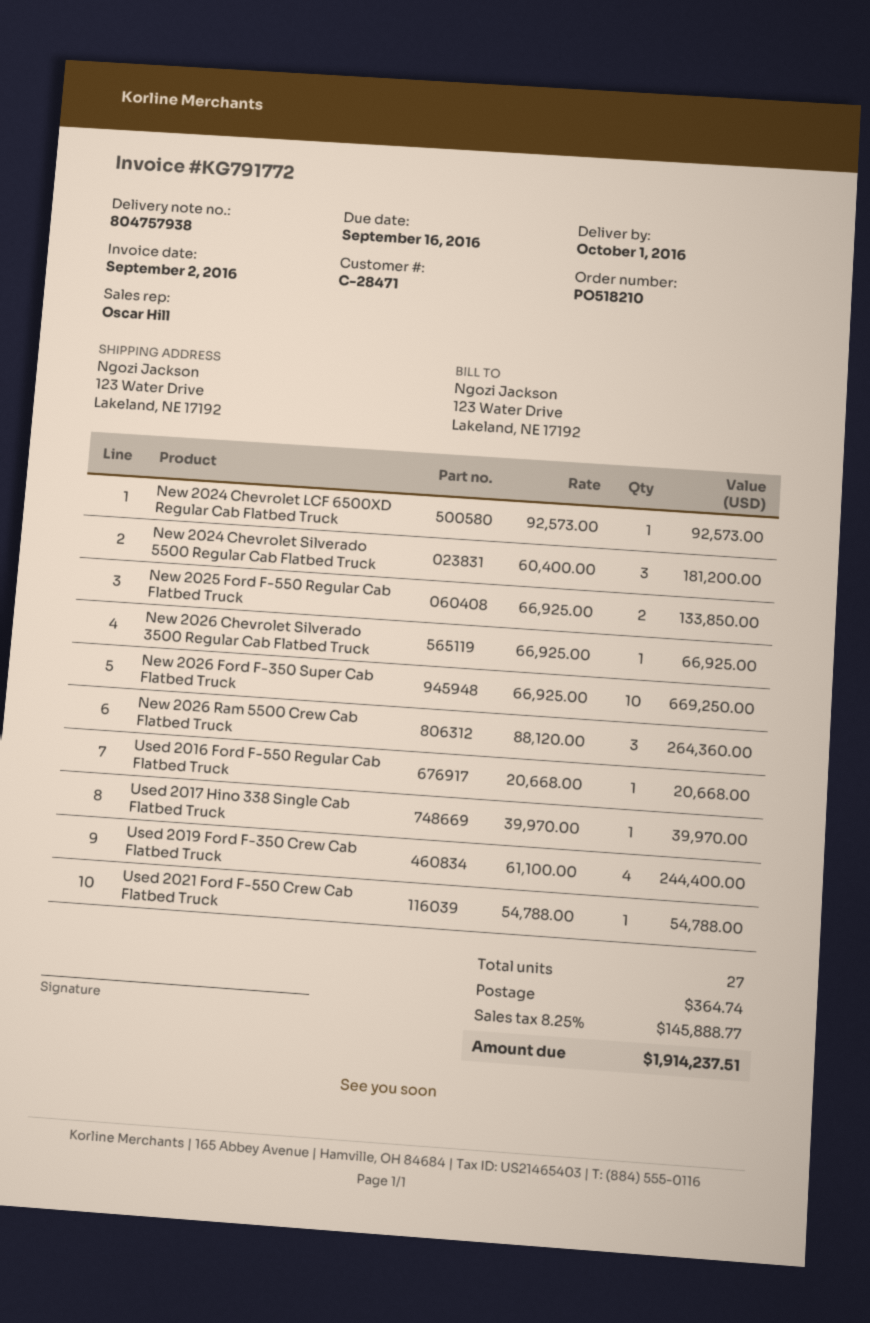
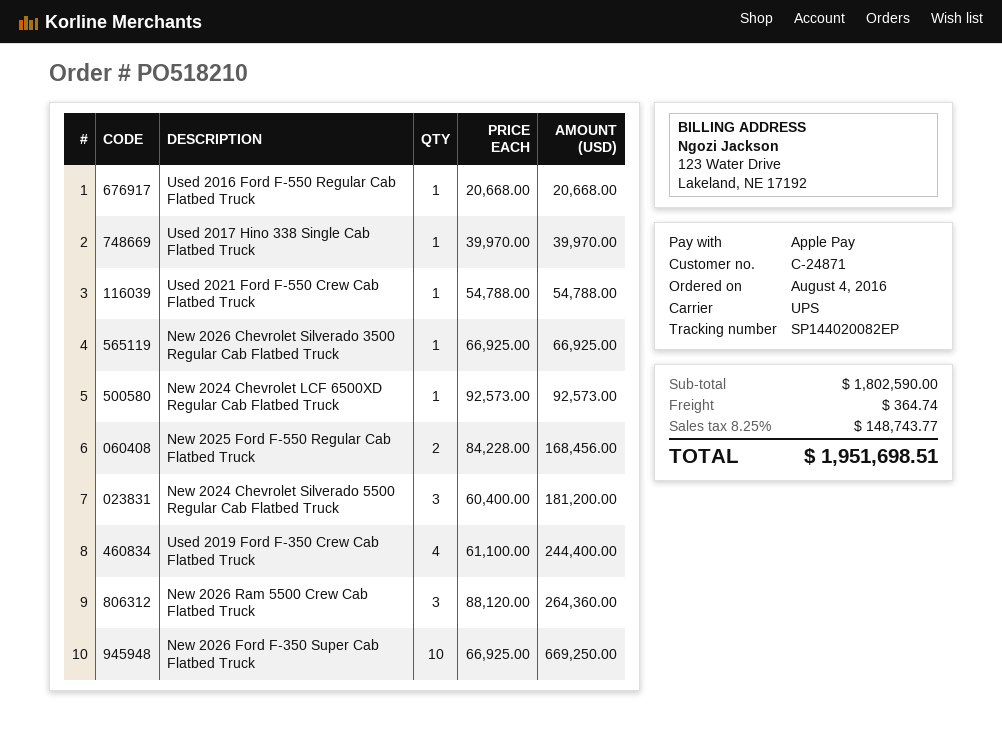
customer number: C-28471 -> C-24871
New 2025 Ford F-550 Regular Cab Flatbed Truck: 2 x 66925.00 = 133850.00 -> 2 x 84228.00 = 168456.00
tax: 8.25% = 145888.77 -> 8.25% = 148743.77
total: 1914237.51 -> 1951698.51

